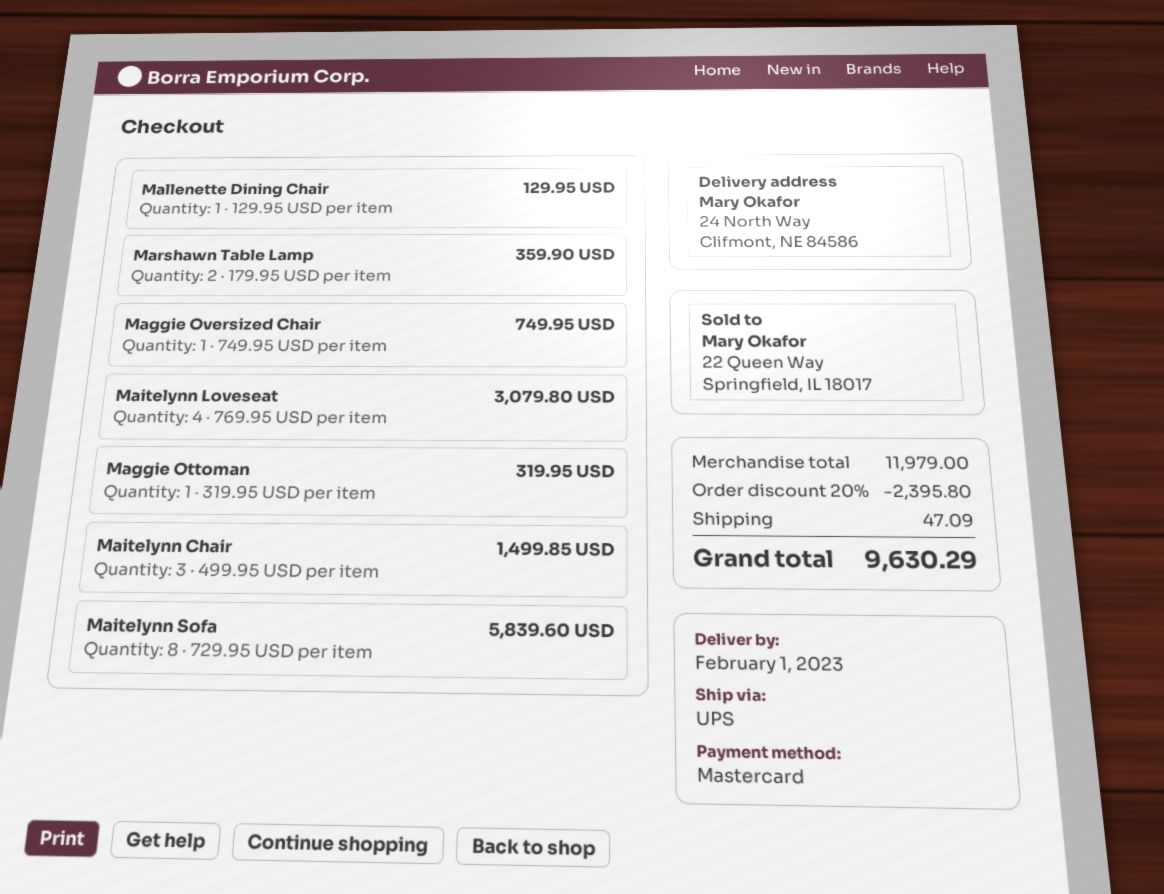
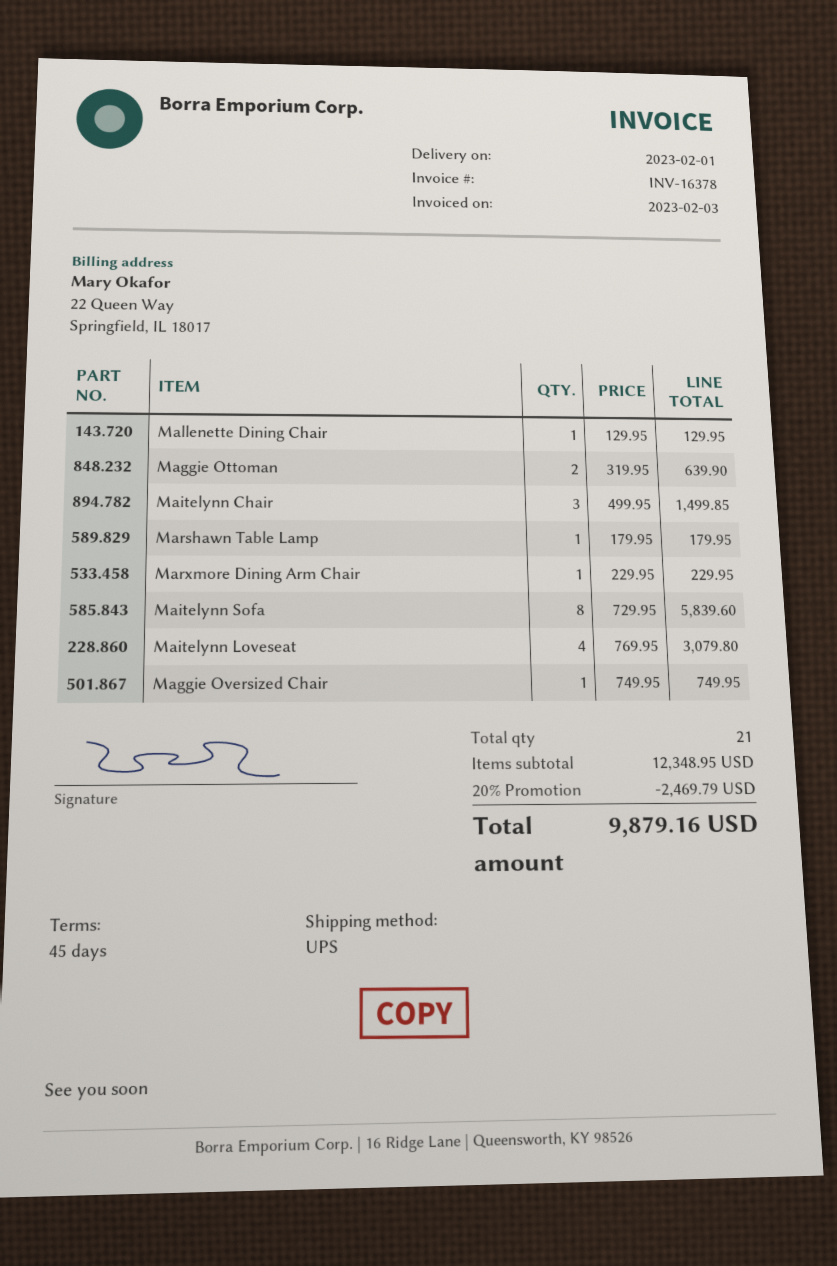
Marshawn Table Lamp: 2 x 179.95 = 359.90 -> 1 x 179.95 = 179.95
Maggie Ottoman: 1 x 319.95 = 319.95 -> 2 x 319.95 = 639.90
Marxmore Dining Arm Chair: none -> 1 x 229.95 = 229.95
subtotal: 11979.00 -> 12348.95
discount: 20% = 2395.80 -> 20% = 2469.79
shipping: 47.09 -> none
total: 9630.29 -> 9879.16

